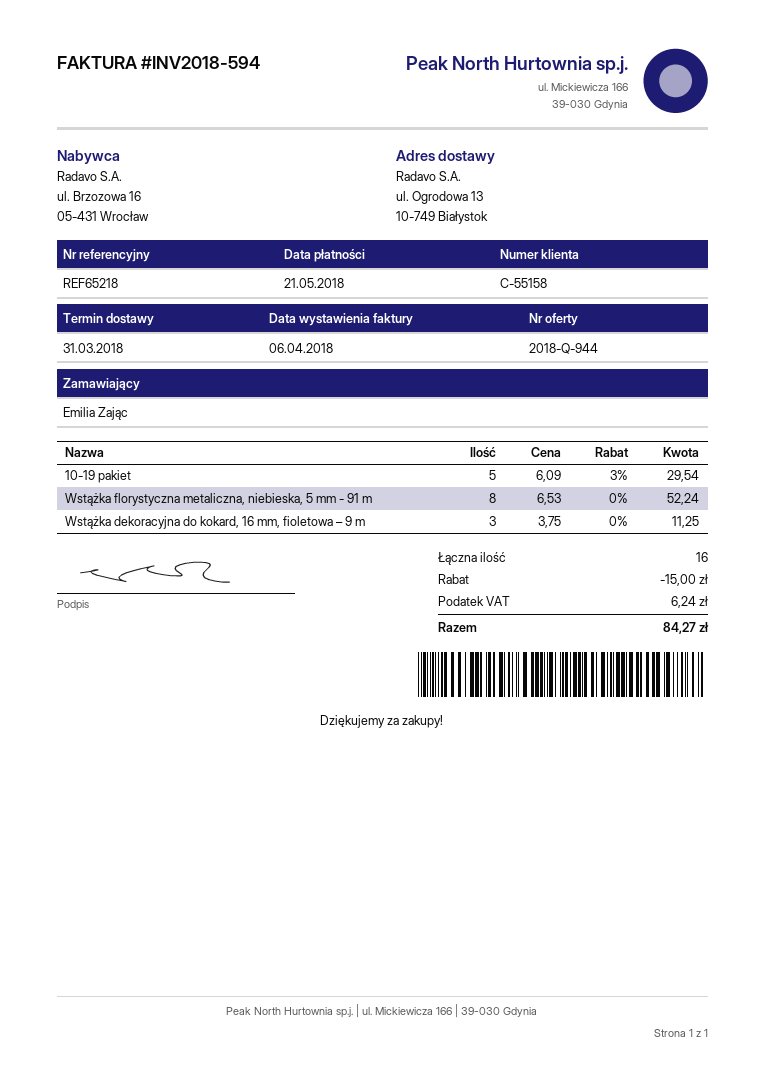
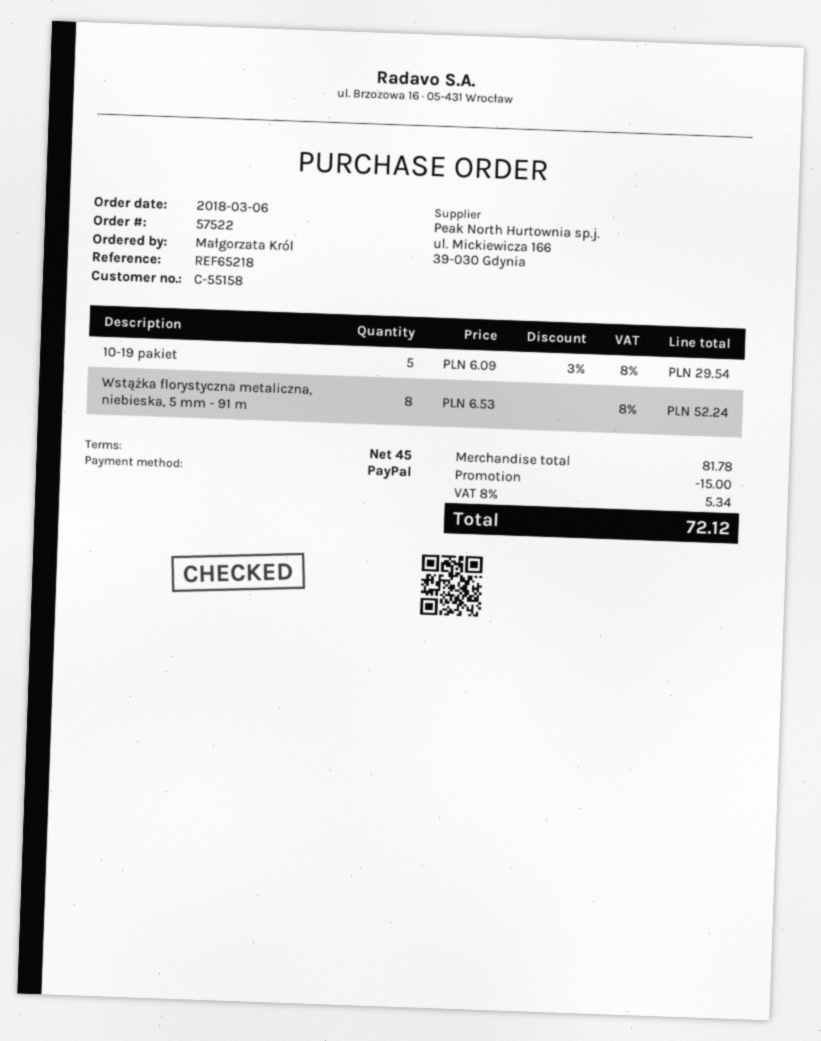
ordered by: Emilia Zając -> Małgorzata Król
Wstążka dekoracyjna do kokard, 16 mm, fioletowa – 9 m: 3 x 3.75 = 11.25 -> none
tax: 6.24 -> 5.34
total: 84.27 -> 72.12

